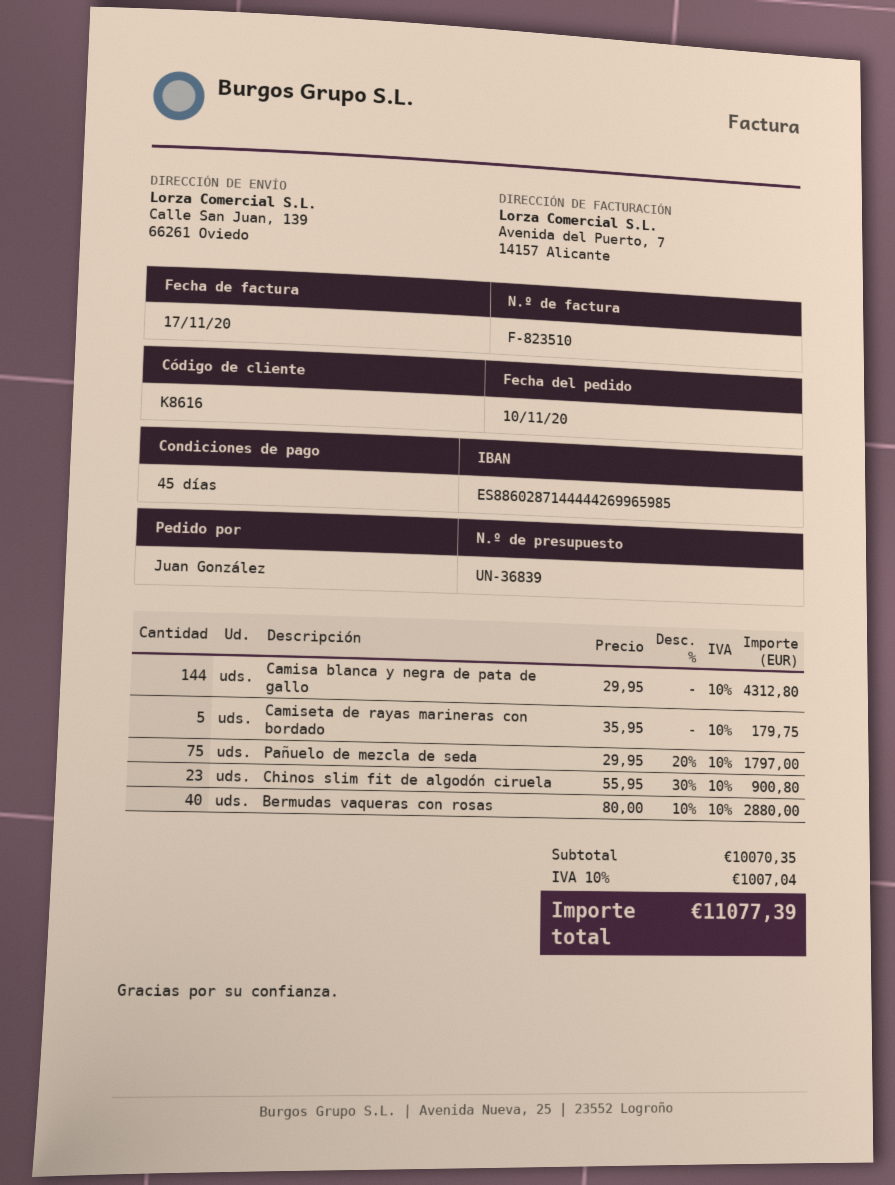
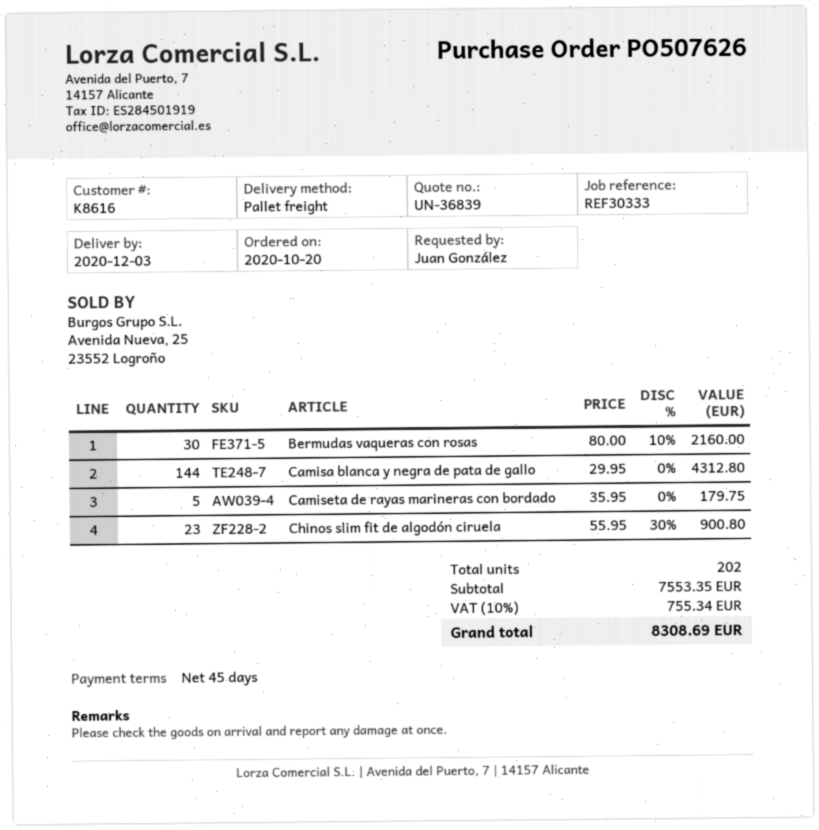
order date: 2020-11-10 -> 2020-10-20
Pañuelo de mezcla de seda: 75 x 29.95 - 20% = 1797.00 -> none
Bermudas vaqueras con rosas: 40 x 80.00 - 10% = 2880.00 -> 30 x 80.00 - 10% = 2160.00
subtotal: 10070.35 -> 7553.35
tax: 10% = 1007.04 -> 10% = 755.34
total: 11077.39 -> 8308.69

